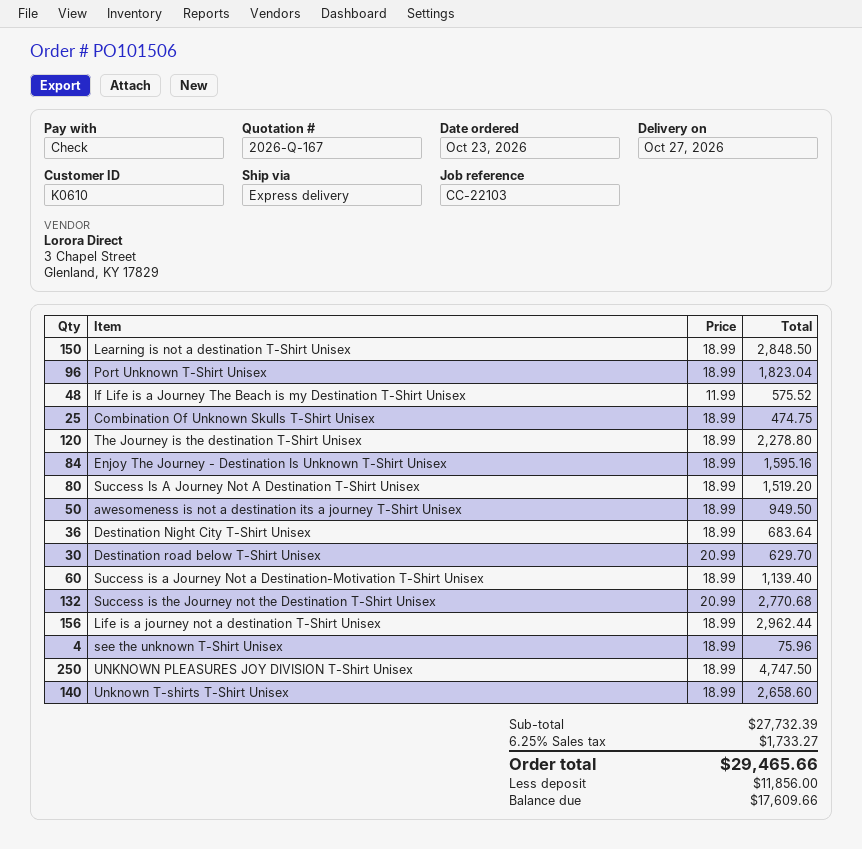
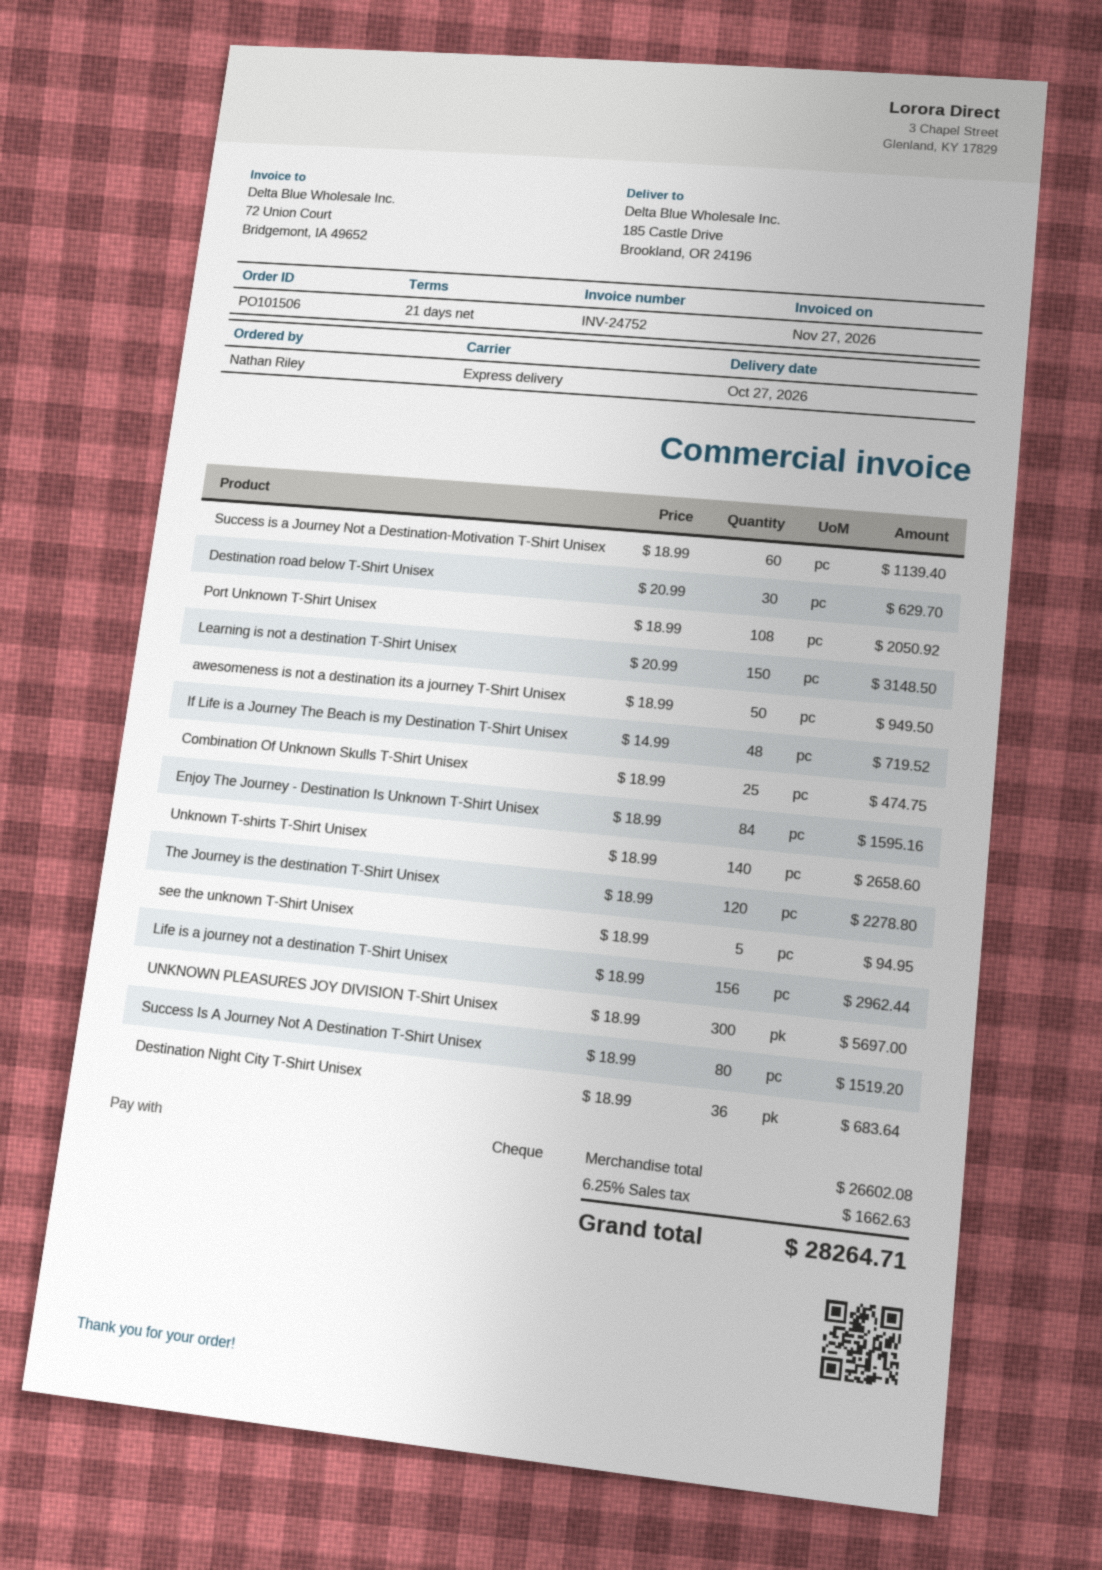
Learning is not a destination T-Shirt Unisex: 150 x 18.99 = 2848.50 -> 150 x 20.99 = 3148.50
Port Unknown T-Shirt Unisex: 96 x 18.99 = 1823.04 -> 108 x 18.99 = 2050.92
If Life is a Journey The Beach is my Destination T-Shirt Unisex: 48 x 11.99 = 575.52 -> 48 x 14.99 = 719.52
Success is the Journey not the Destination T-Shirt Unisex: 132 x 20.99 = 2770.68 -> none
see the unknown T-Shirt Unisex: 4 x 18.99 = 75.96 -> 5 x 18.99 = 94.95
UNKNOWN PLEASURES JOY DIVISION T-Shirt Unisex: 250 x 18.99 = 4747.50 -> 300 x 18.99 = 5697.00
subtotal: 27732.39 -> 26602.08
tax: 6.25% = 1733.27 -> 6.25% = 1662.63
total: 29465.66 -> 28264.71

